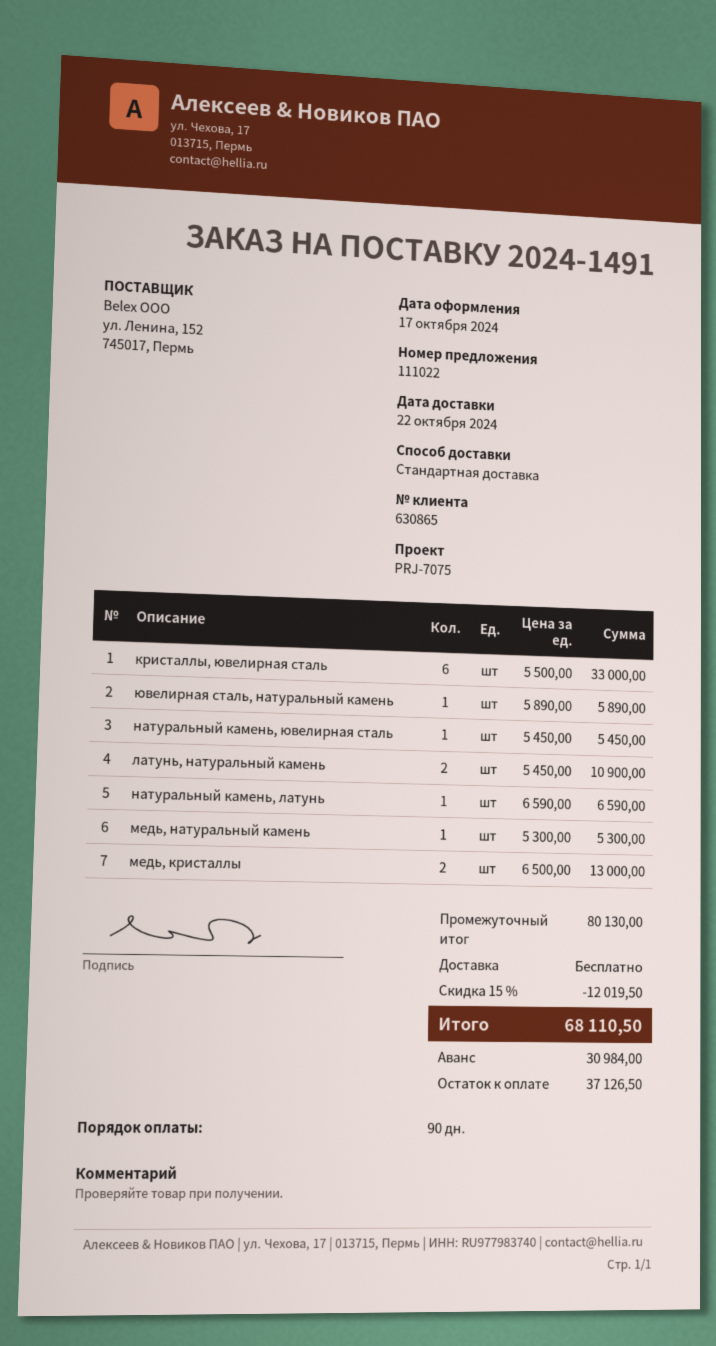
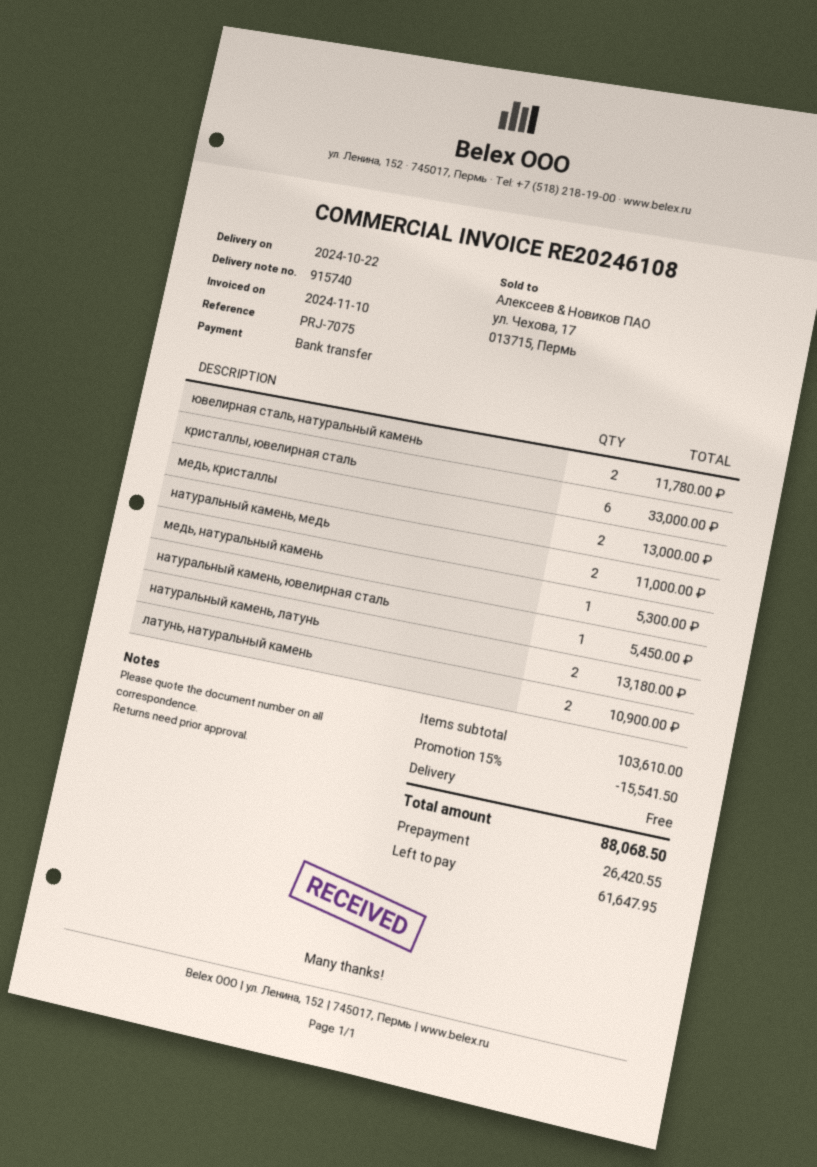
ювелирная сталь, натуральный камень: 1 for 5890.00 -> 2 for 11780.00
натуральный камень, латунь: 1 for 6590.00 -> 2 for 13180.00
натуральный камень, медь: none -> 2 for 11000.00
subtotal: 80130.00 -> 103610.00
discount: 15% = 12019.50 -> 15% = 15541.50
total: 68110.50 -> 88068.50
deposit: 30984.00 -> 26420.55
balance: 37126.50 -> 61647.95

